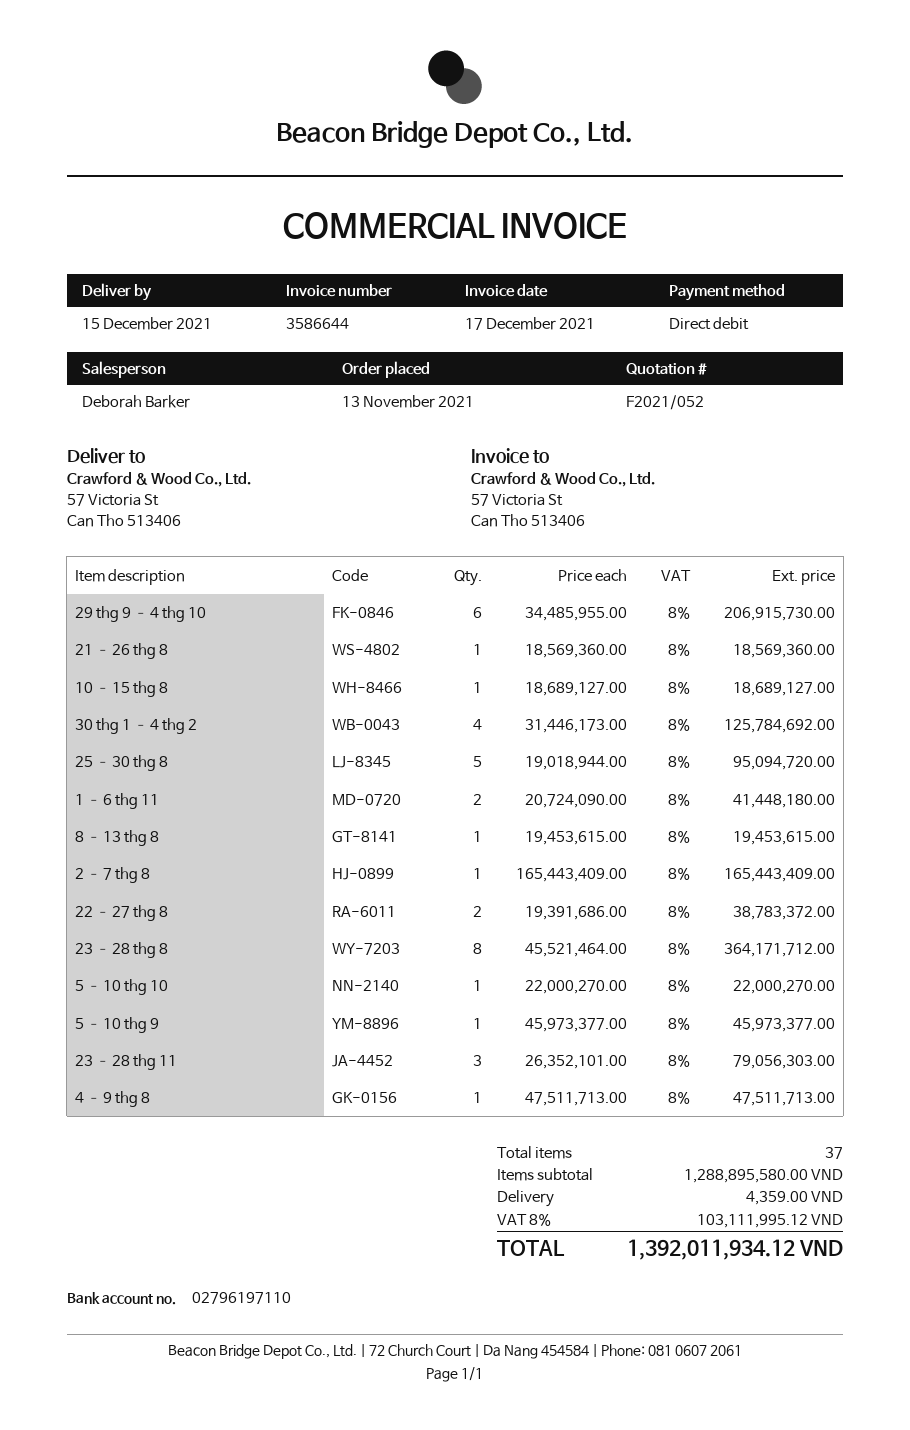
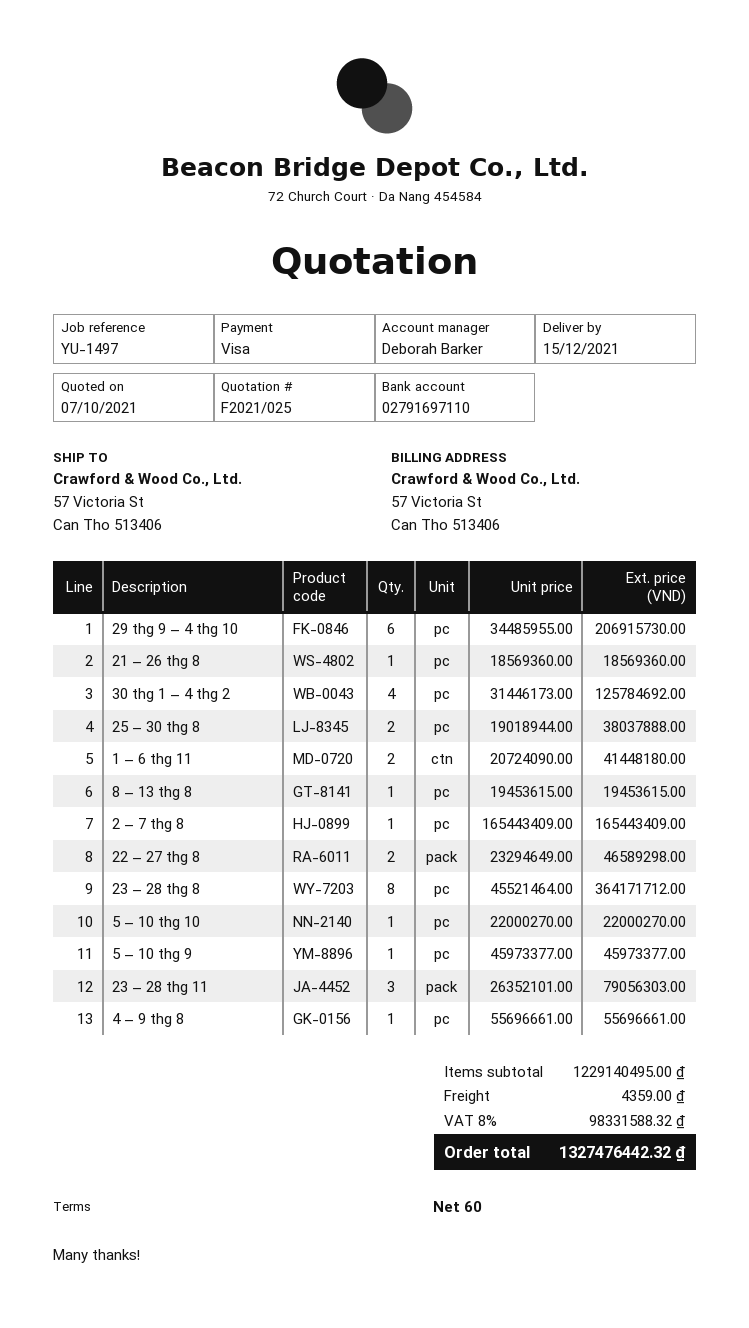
quote number: F2021/052 -> F2021/025
payment method: direct debit -> Visa
bank account: 02796197110 -> 02791697110
10 – 15 thg 8: 1 x 18689127.00 = 18689127.00 -> none
25 – 30 thg 8: 5 x 19018944.00 = 95094720.00 -> 2 x 19018944.00 = 38037888.00
22 – 27 thg 8: 2 x 19391686.00 = 38783372.00 -> 2 x 23294649.00 = 46589298.00
4 – 9 thg 8: 1 x 47511713.00 = 47511713.00 -> 1 x 55696661.00 = 55696661.00
subtotal: 1288895580.00 -> 1229140495.00
tax: 8% = 103111995.12 -> 8% = 98331588.32
total: 1392011934.12 -> 1327476442.32

